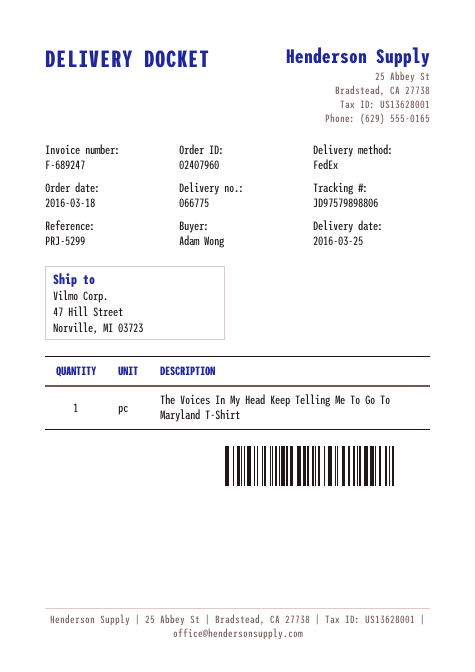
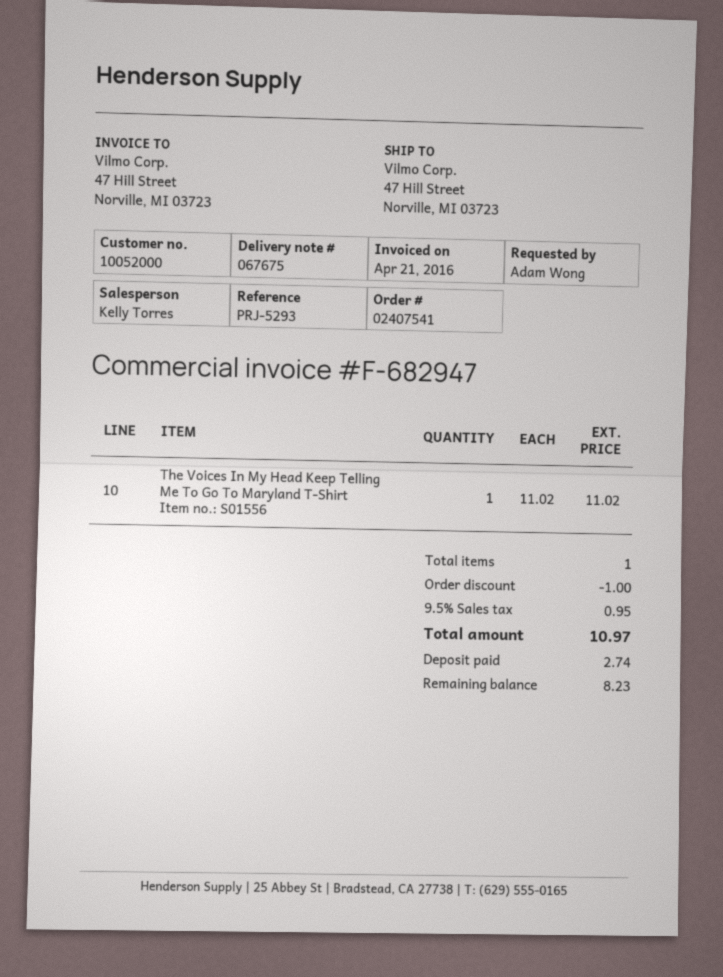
order number: 02407960 -> 02407541
delivery note number: 066775 -> 067675
invoice number: F-689247 -> F-682947
reference: PRJ-5299 -> PRJ-5293

